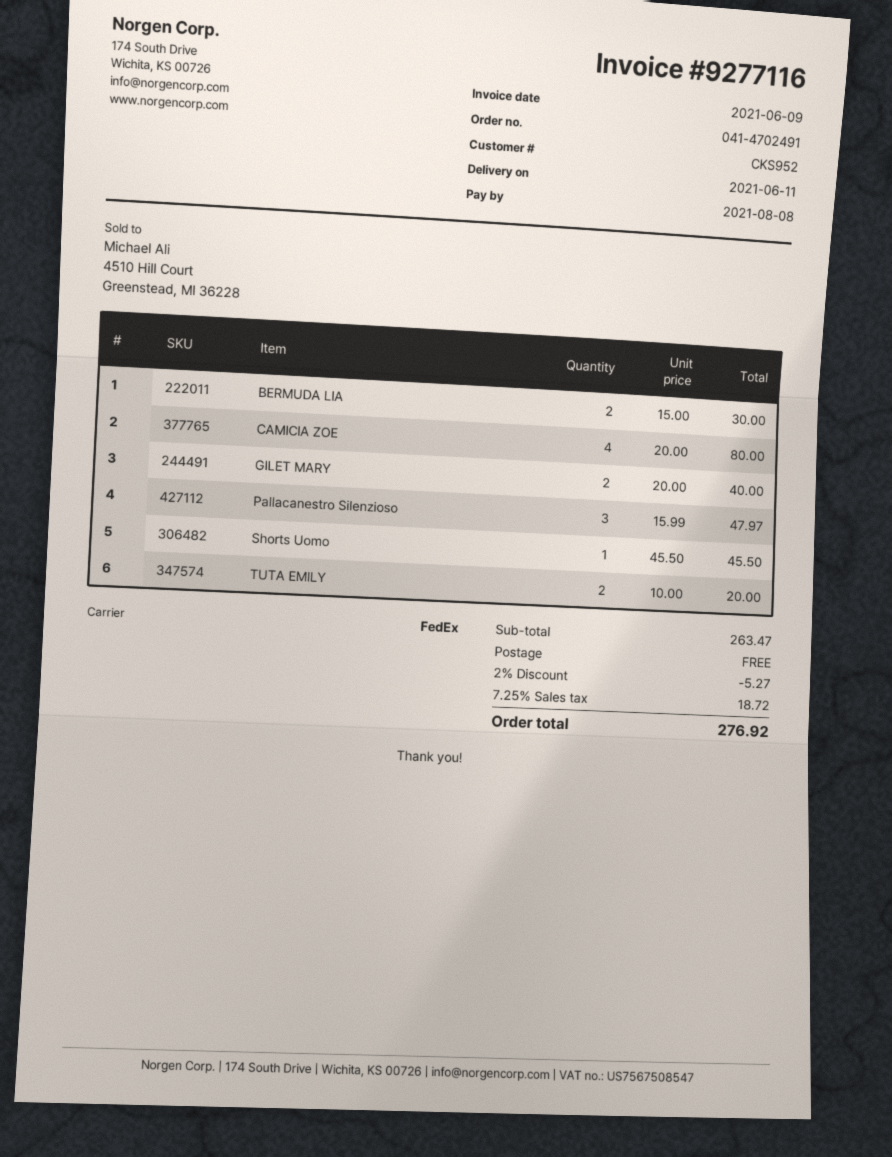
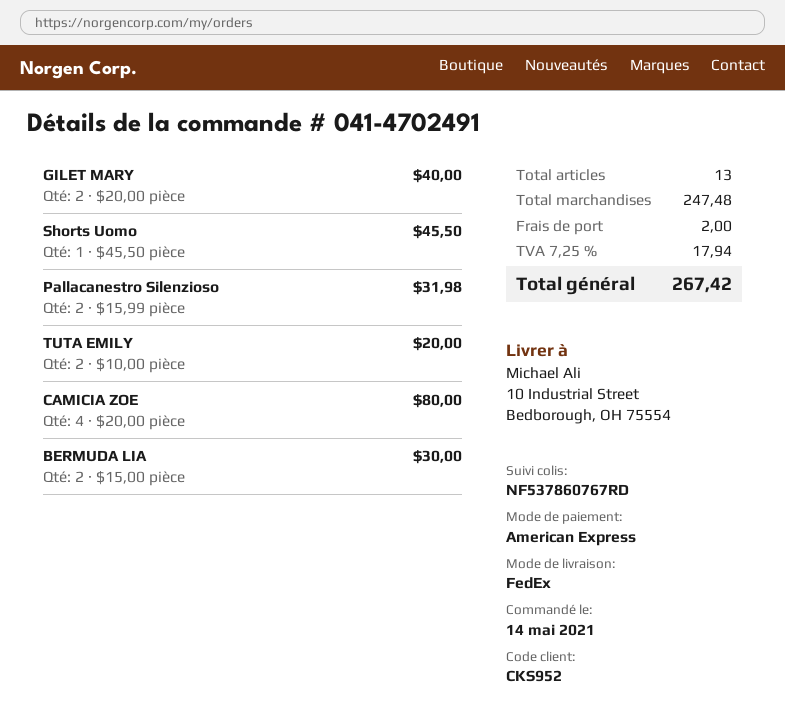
Pallacanestro Silenzioso: 3 x 15.99 = 47.97 -> 2 x 15.99 = 31.98
subtotal: 263.47 -> 247.48
discount: 2% = 5.27 -> none
shipping: 0.00 -> 2.00
tax: 7.25% = 18.72 -> 7.25% = 17.94
total: 276.92 -> 267.42

